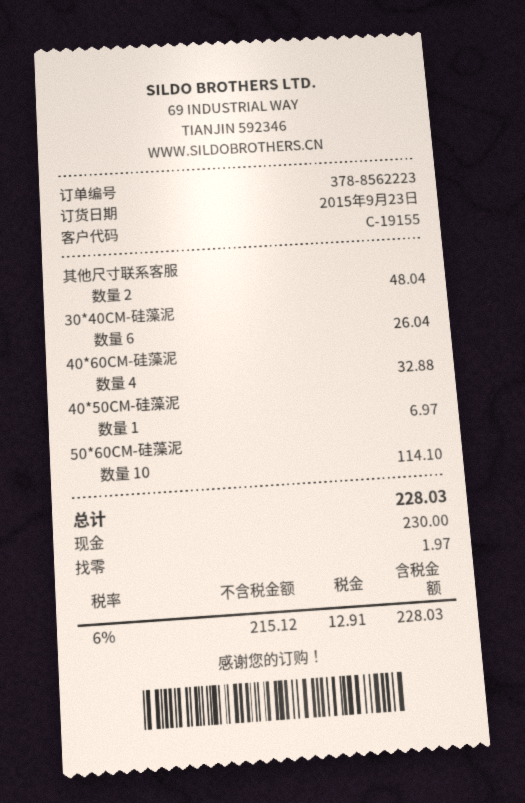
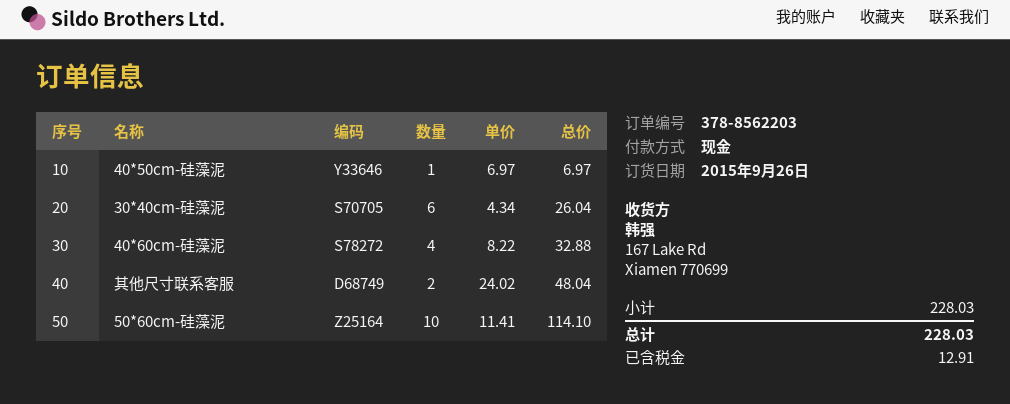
order number: 378-8562223 -> 378-8562203
order date: 2015-09-23 -> 2015-09-26

